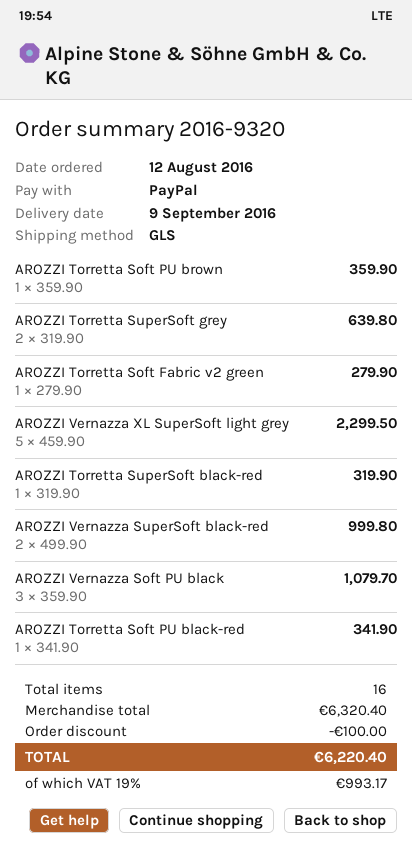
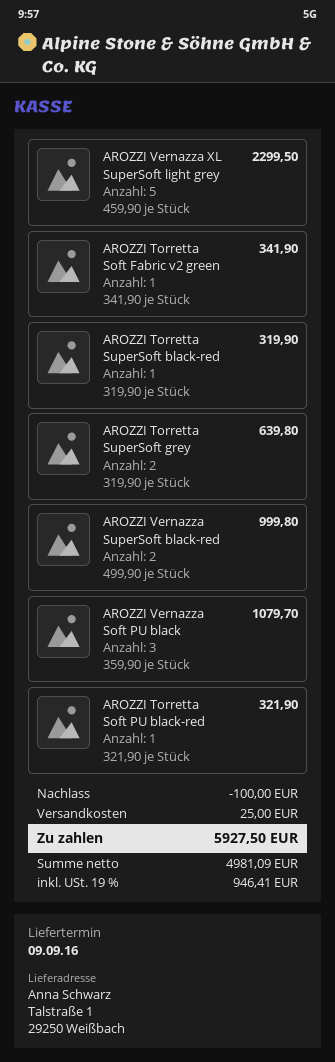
AROZZI Torretta Soft PU brown: 1 x 359.90 = 359.90 -> none
AROZZI Torretta Soft Fabric v2 green: 1 x 279.90 = 279.90 -> 1 x 341.90 = 341.90
AROZZI Torretta Soft PU black-red: 1 x 341.90 = 341.90 -> 1 x 321.90 = 321.90
shipping: none -> 25.00
tax: 19% = 993.17 -> 19% = 946.41
total: 6220.40 -> 5927.50

